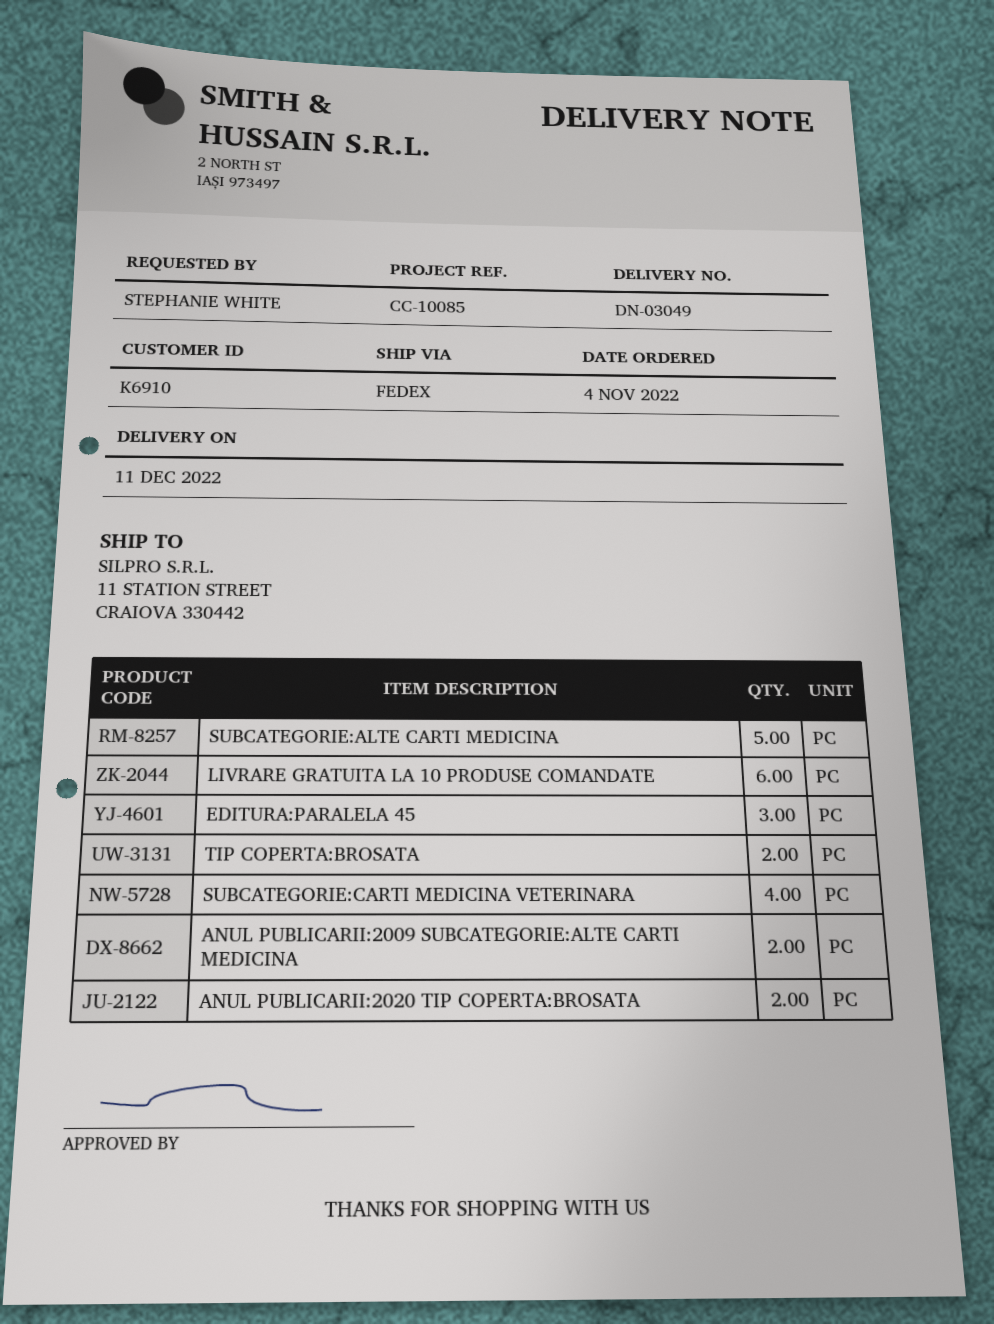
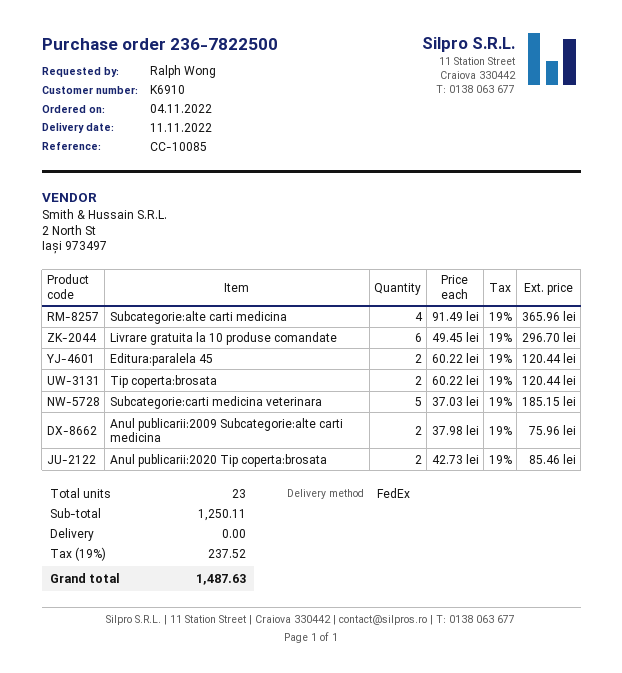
delivery date: 2022-12-11 -> 2022-11-11
ordered by: STEPHANIE WHITE -> Ralph Wong
SUBCATEGORIE:ALTE CARTI MEDICINA: 5 -> 4
EDITURA:PARALELA 45: 3 -> 2
SUBCATEGORIE:CARTI MEDICINA VETERINARA: 4 -> 5

